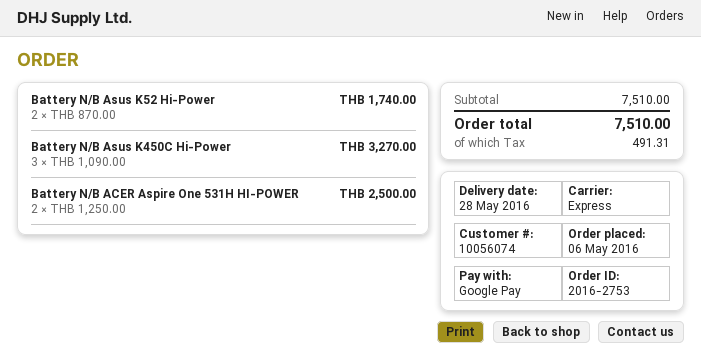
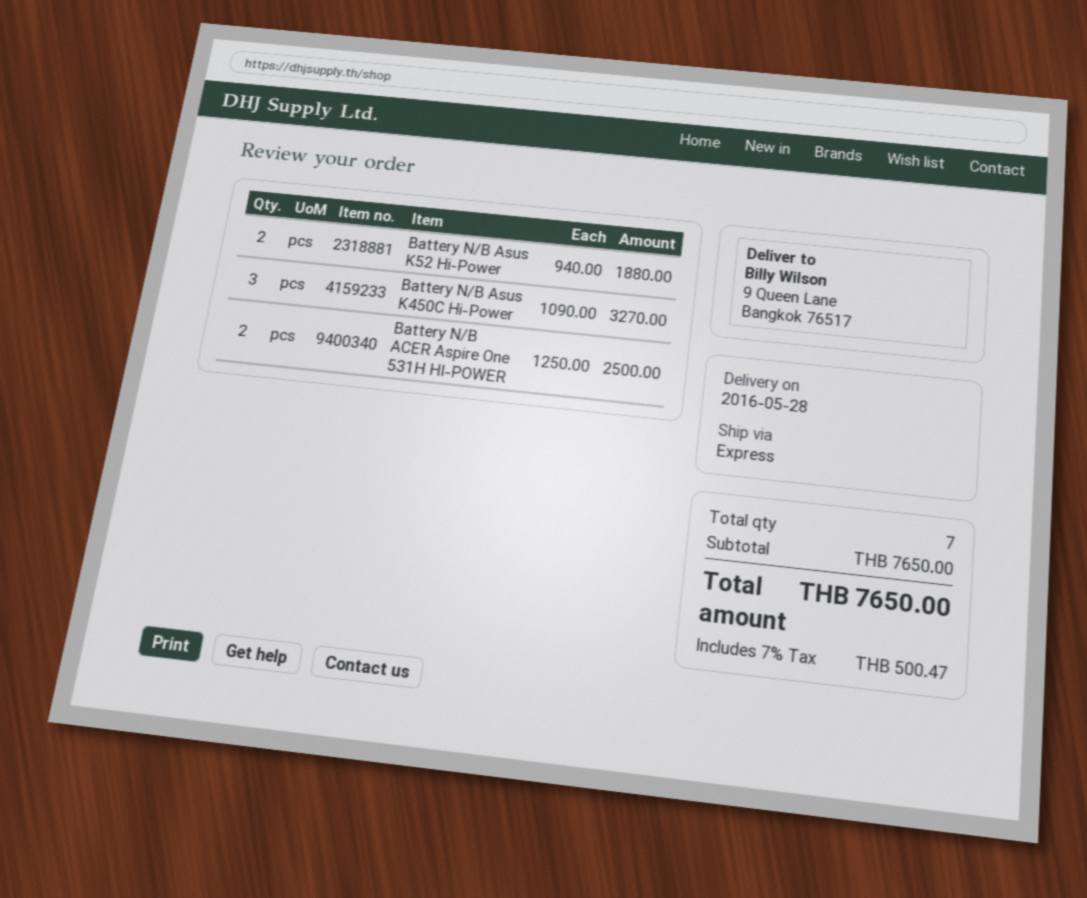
Battery N/B Asus K52 Hi-Power: 2 x 870.00 = 1740.00 -> 2 x 940.00 = 1880.00
subtotal: 7510.00 -> 7650.00
tax: 491.31 -> 500.47
total: 7510.00 -> 7650.00

